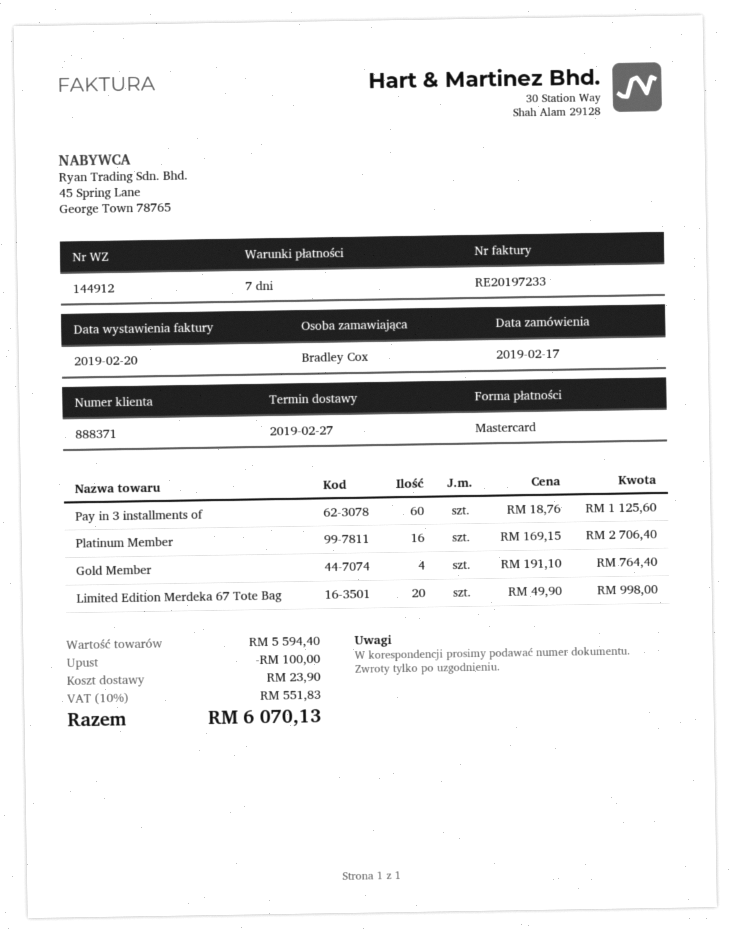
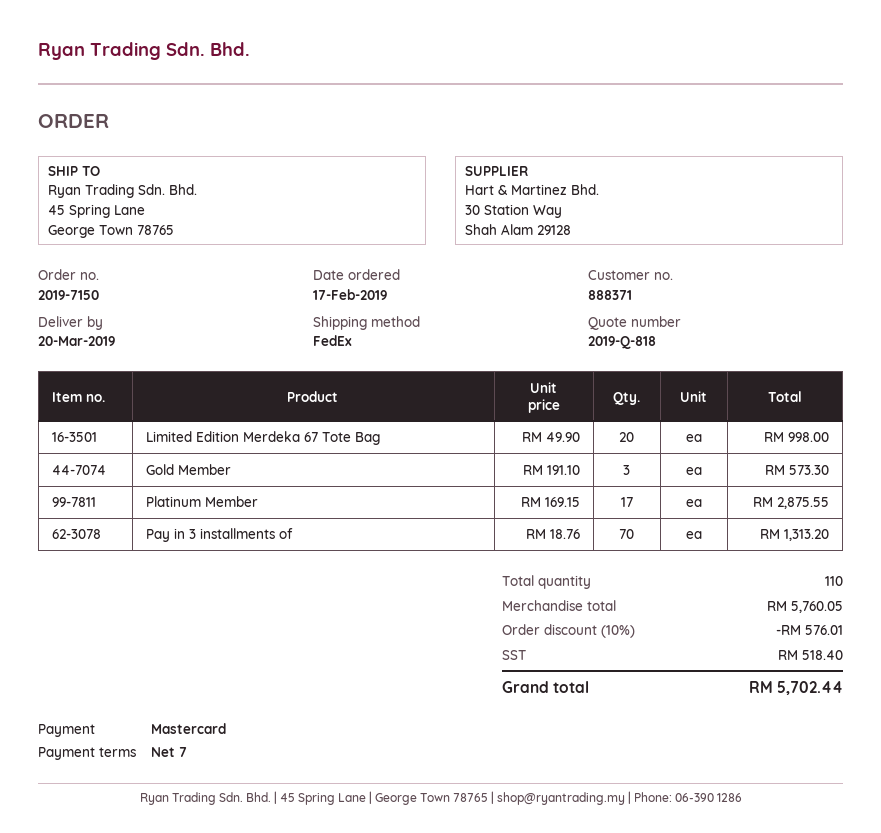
delivery date: 2019-02-27 -> 2019-03-20
Pay in 3 installments of: 60 x 18.76 = 1125.60 -> 70 x 18.76 = 1313.20
Platinum Member: 16 x 169.15 = 2706.40 -> 17 x 169.15 = 2875.55
Gold Member: 4 x 191.10 = 764.40 -> 3 x 191.10 = 573.30
subtotal: 5594.40 -> 5760.05
discount: 100.00 -> 576.01
shipping: 23.90 -> none
tax: 551.83 -> 518.40
total: 6070.13 -> 5702.44

